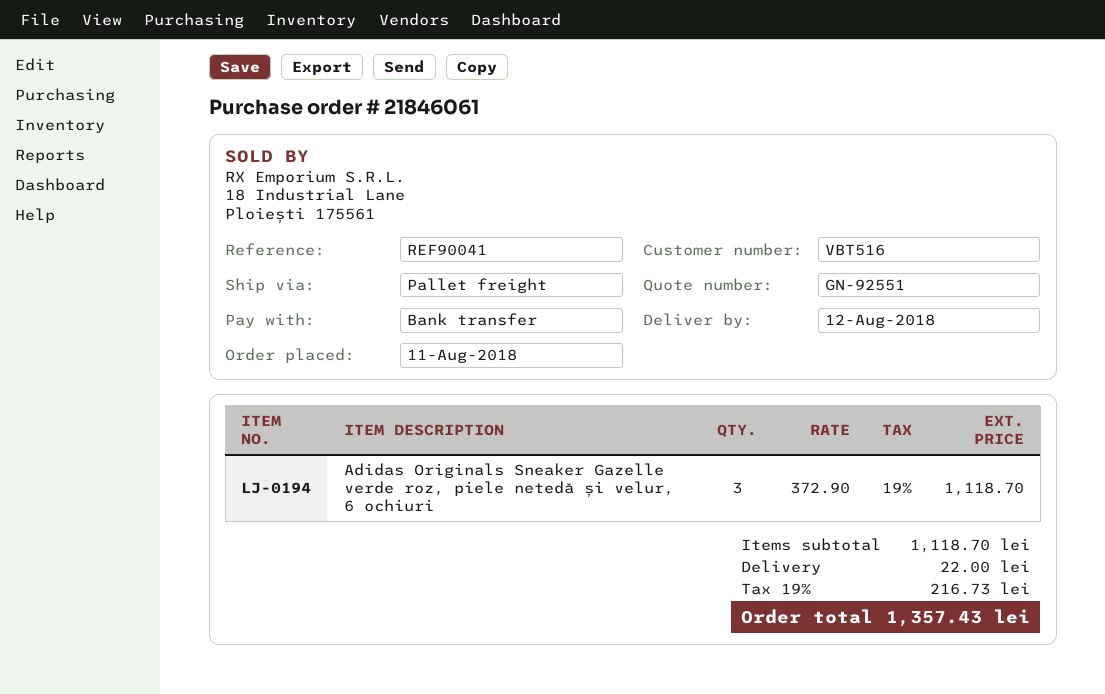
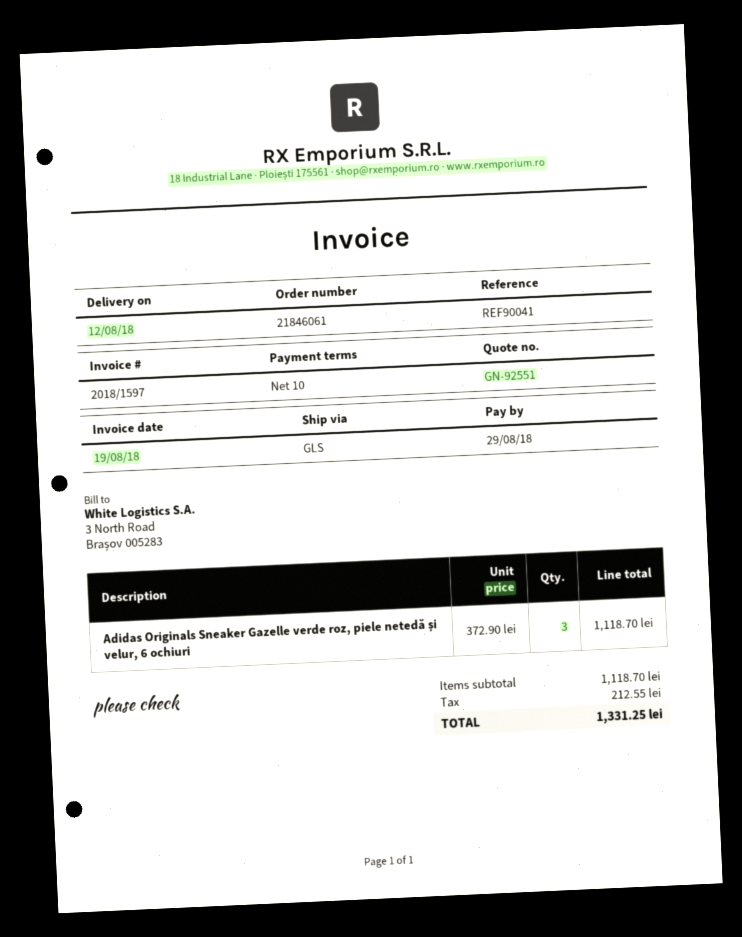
shipping method: pallet freight -> GLS
shipping: 22.00 -> none
tax: 216.73 -> 212.55
total: 1357.43 -> 1331.25

